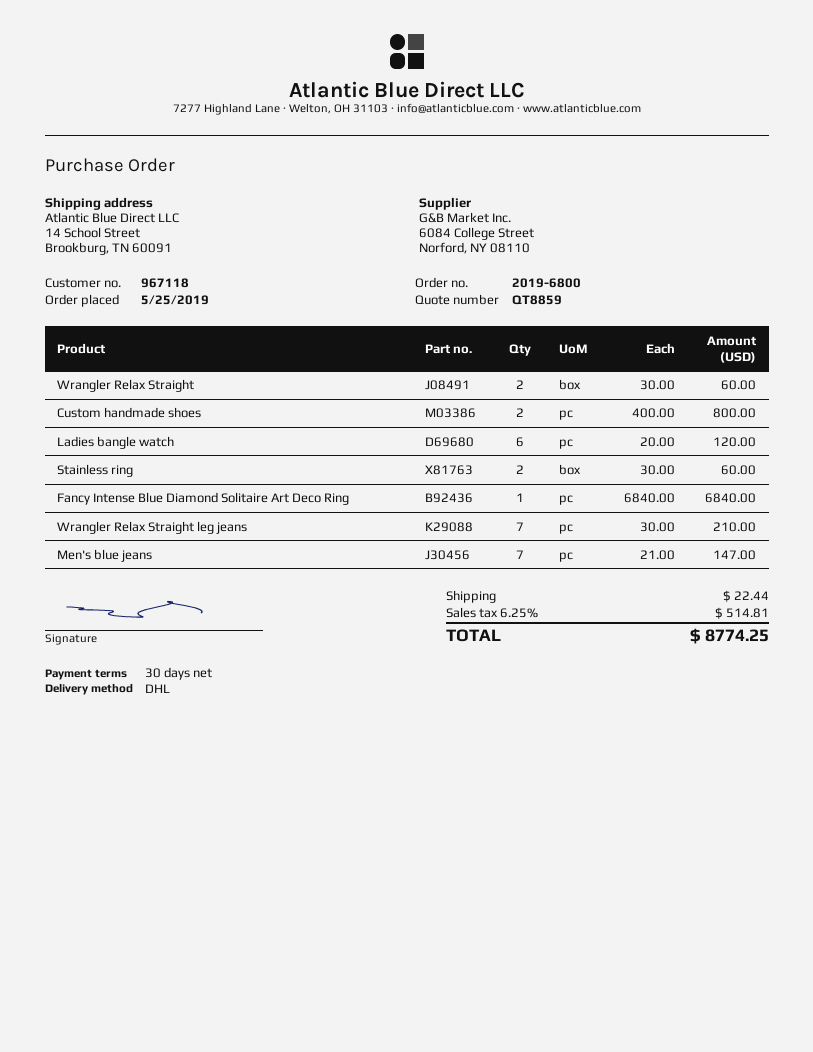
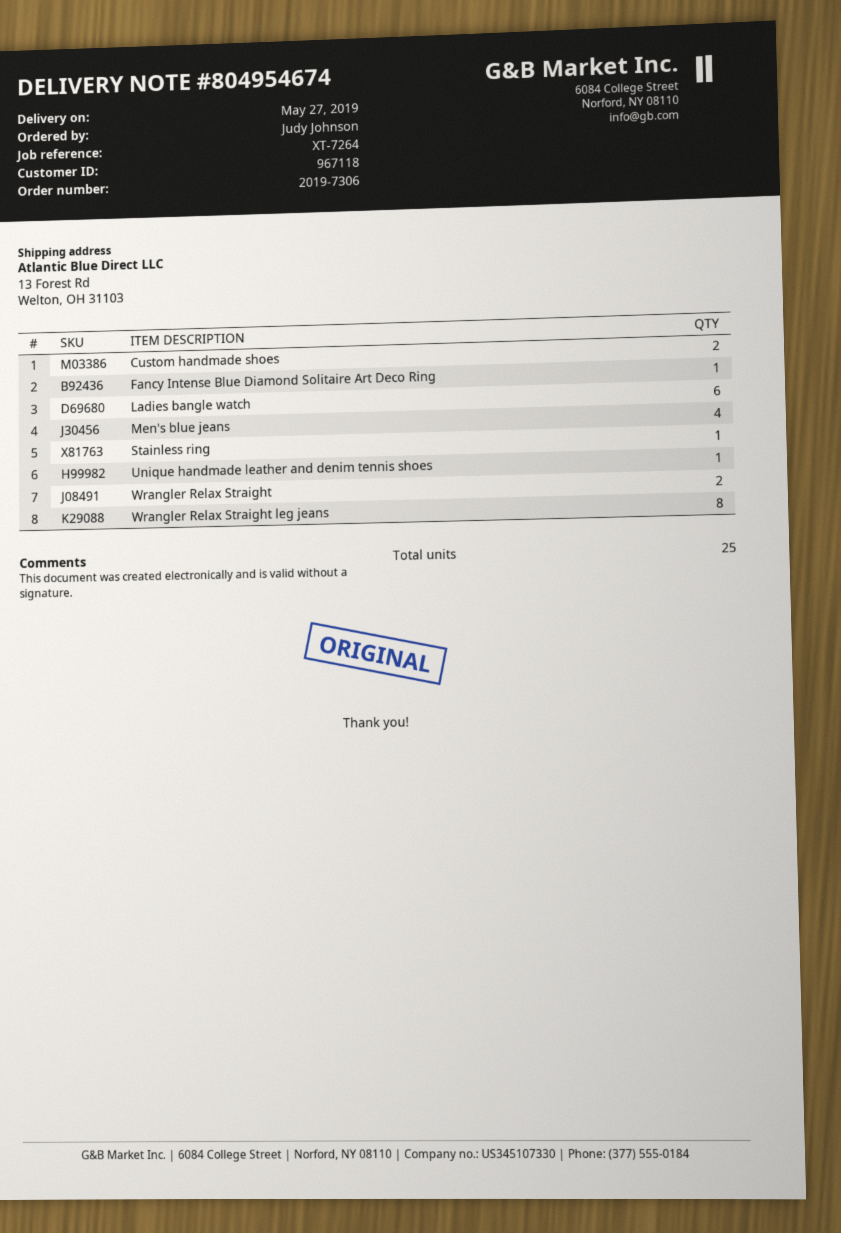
order number: 2019-6800 -> 2019-7306
ship to: 14 School Street, Brookburg, TN 60091 -> 13 Forest Rd, Welton, OH 31103
Stainless ring: 2 -> 1
Wrangler Relax Straight leg jeans: 7 -> 8
Men's blue jeans: 7 -> 4
Unique handmade leather and denim tennis shoes: none -> 1

